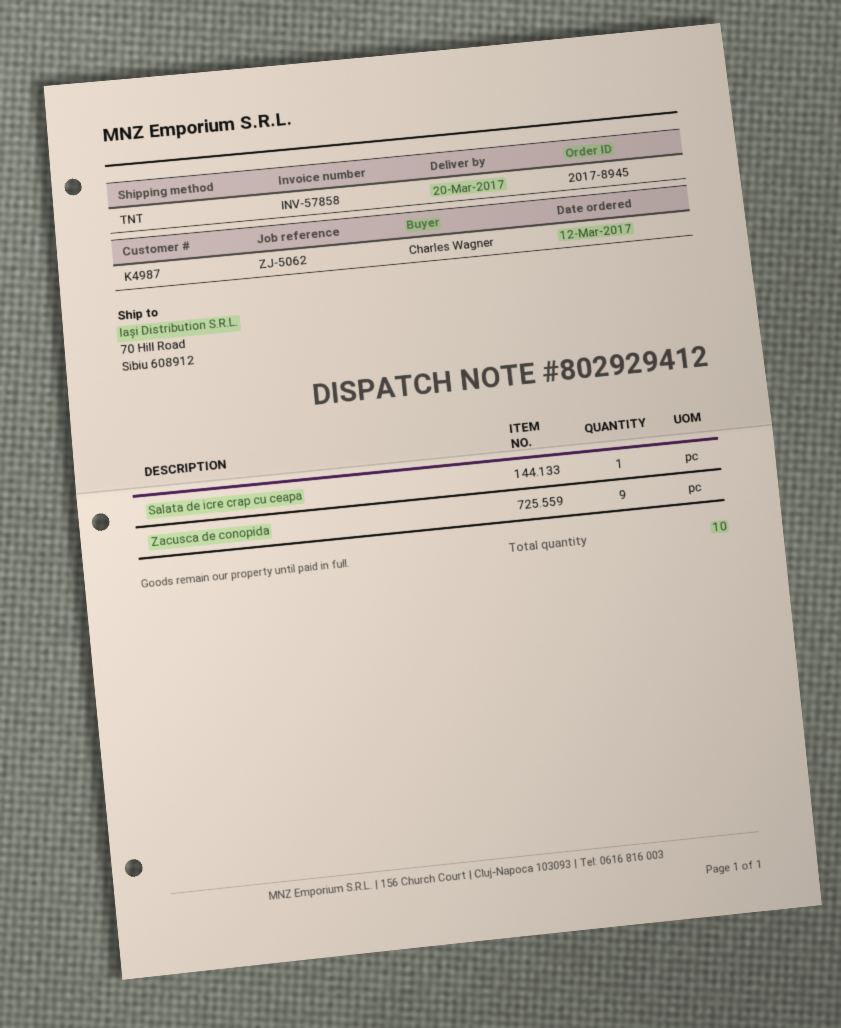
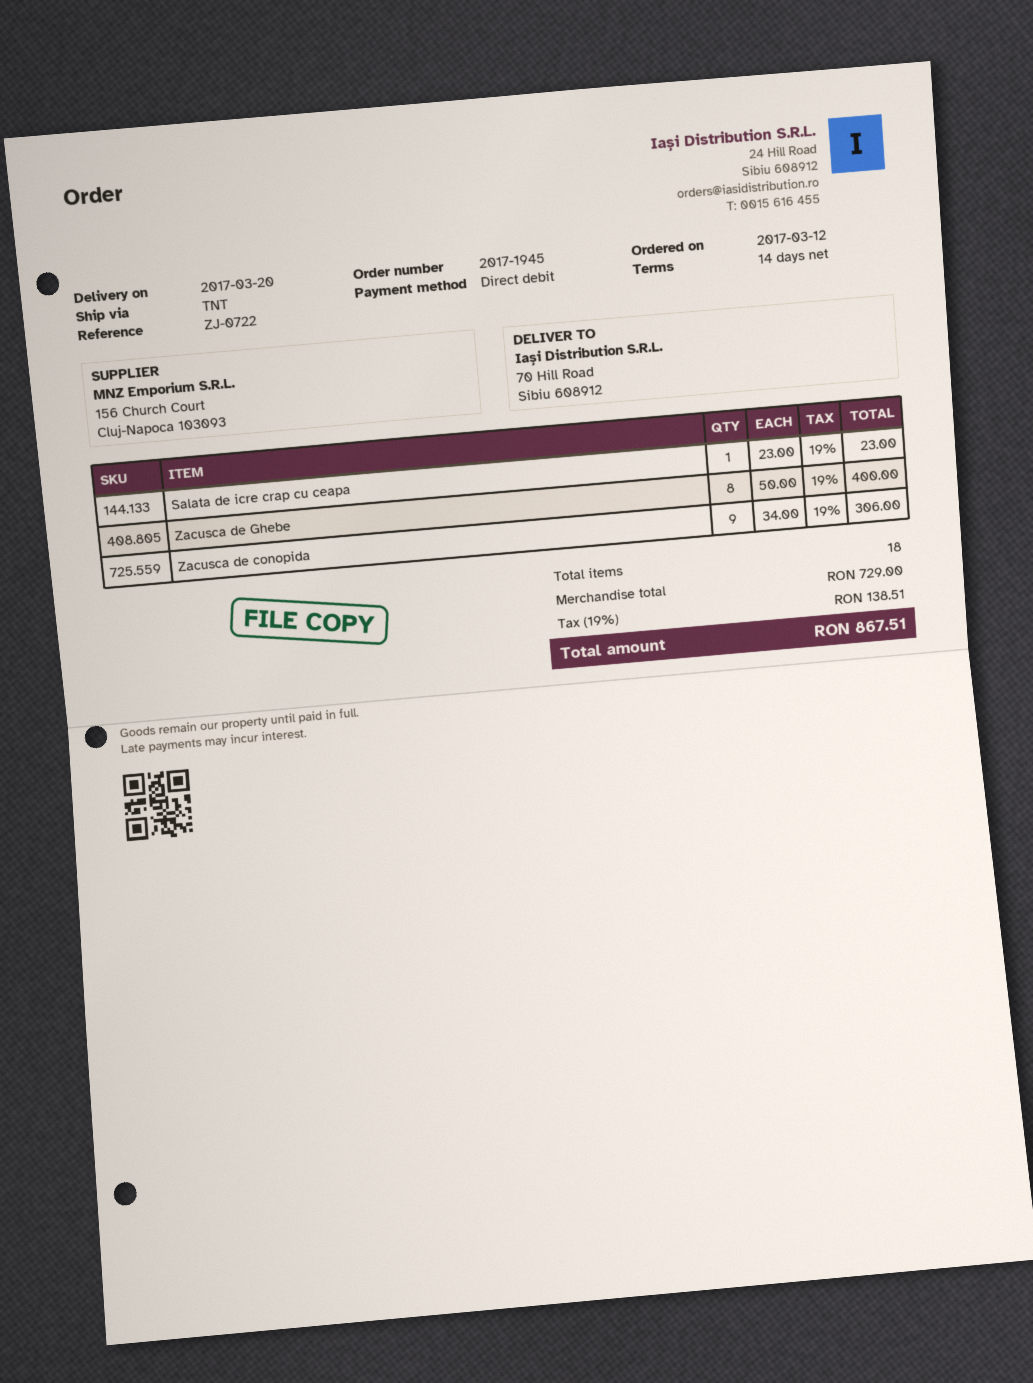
order number: 2017-8945 -> 2017-1945
reference: ZJ-5062 -> ZJ-0722
Zacusca de Ghebe: none -> 8
total quantity: 10 -> 18

